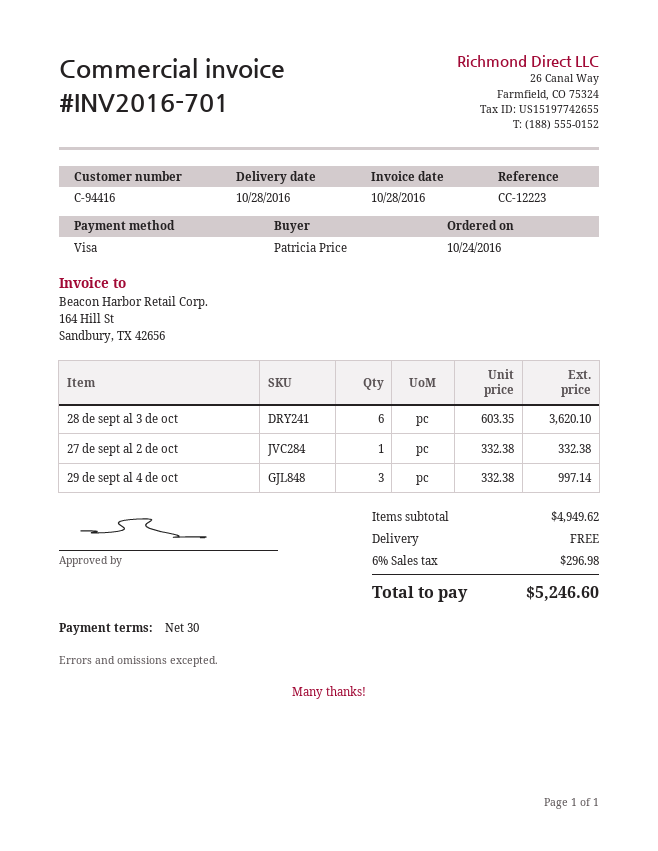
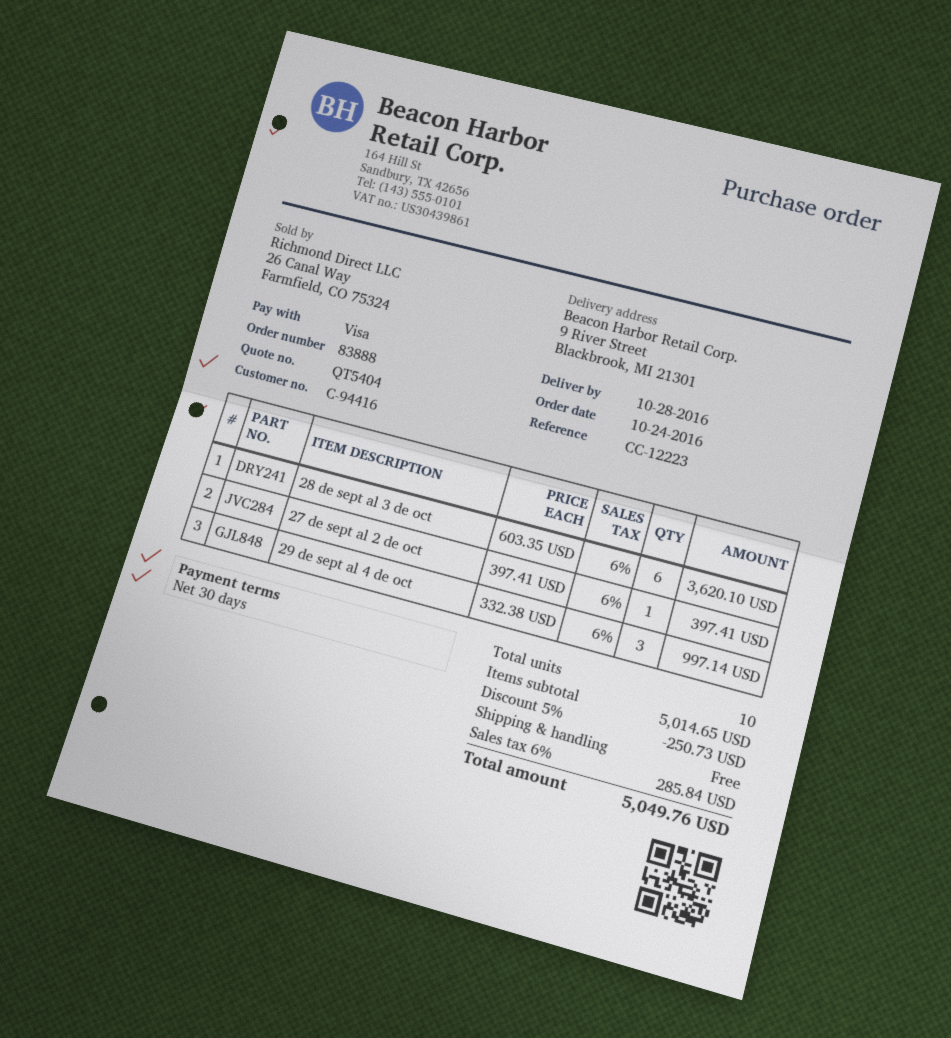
27 de sept al 2 de oct: 1 x 332.38 = 332.38 -> 1 x 397.41 = 397.41
subtotal: 4949.62 -> 5014.65
discount: none -> 5% = 250.73
tax: 6% = 296.98 -> 6% = 285.84
total: 5246.60 -> 5049.76

